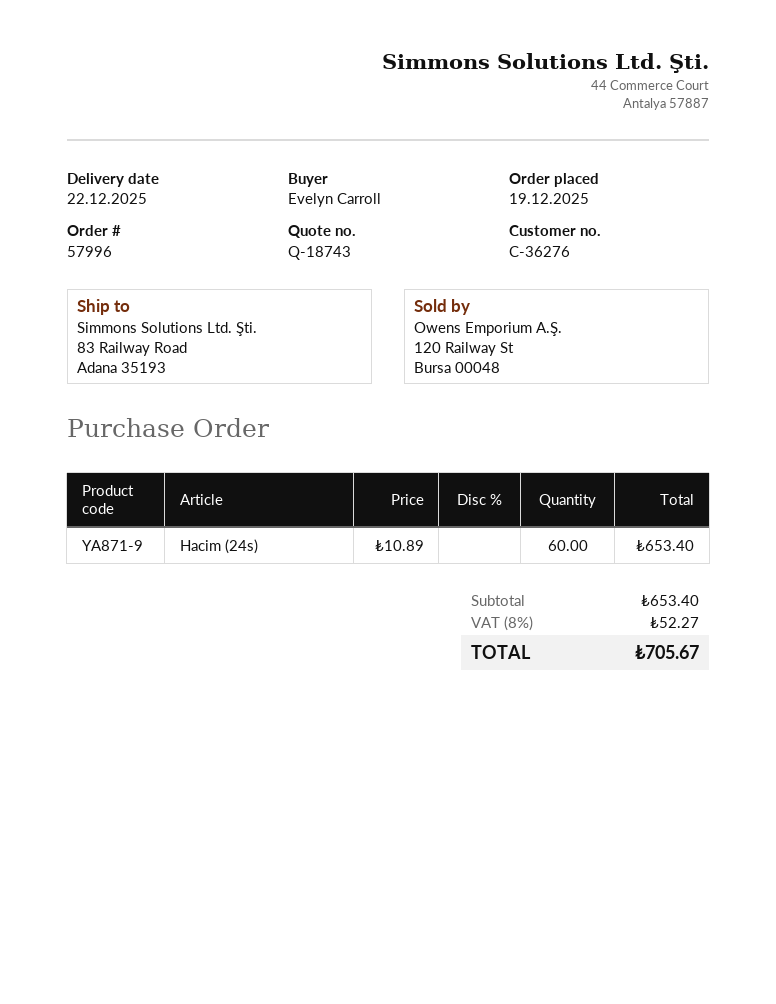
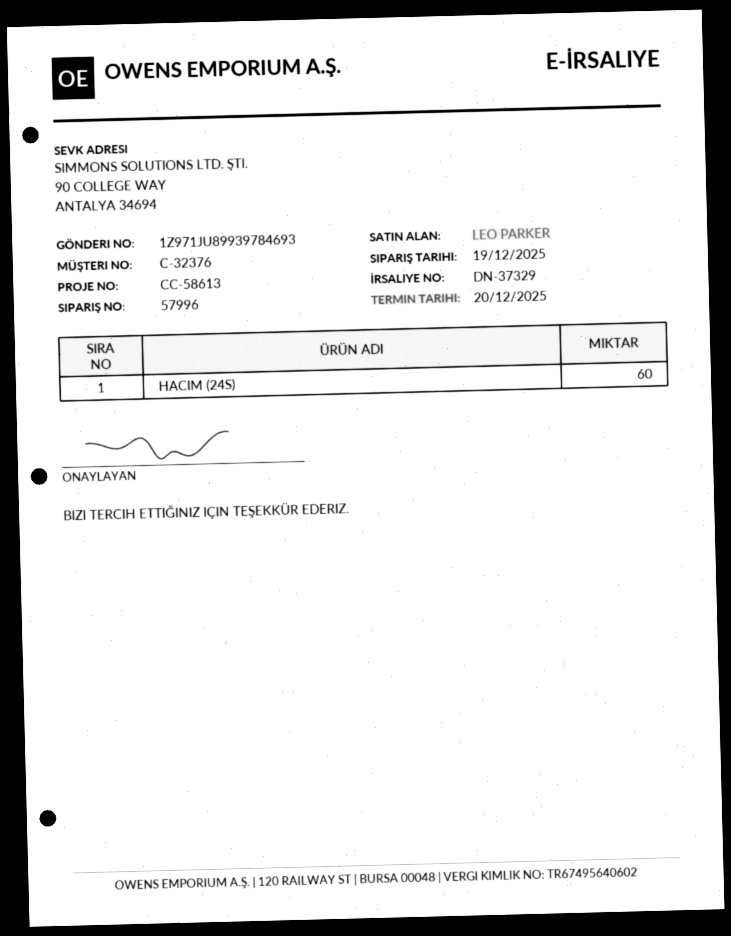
delivery date: 2025-12-22 -> 2025-12-20
customer number: C-36276 -> C-32376
ordered by: Evelyn Carroll -> LEO PARKER
ship to: 83 Railway Road, Adana 35193 -> 90 COLLEGE WAY, ANTALYA 34694

